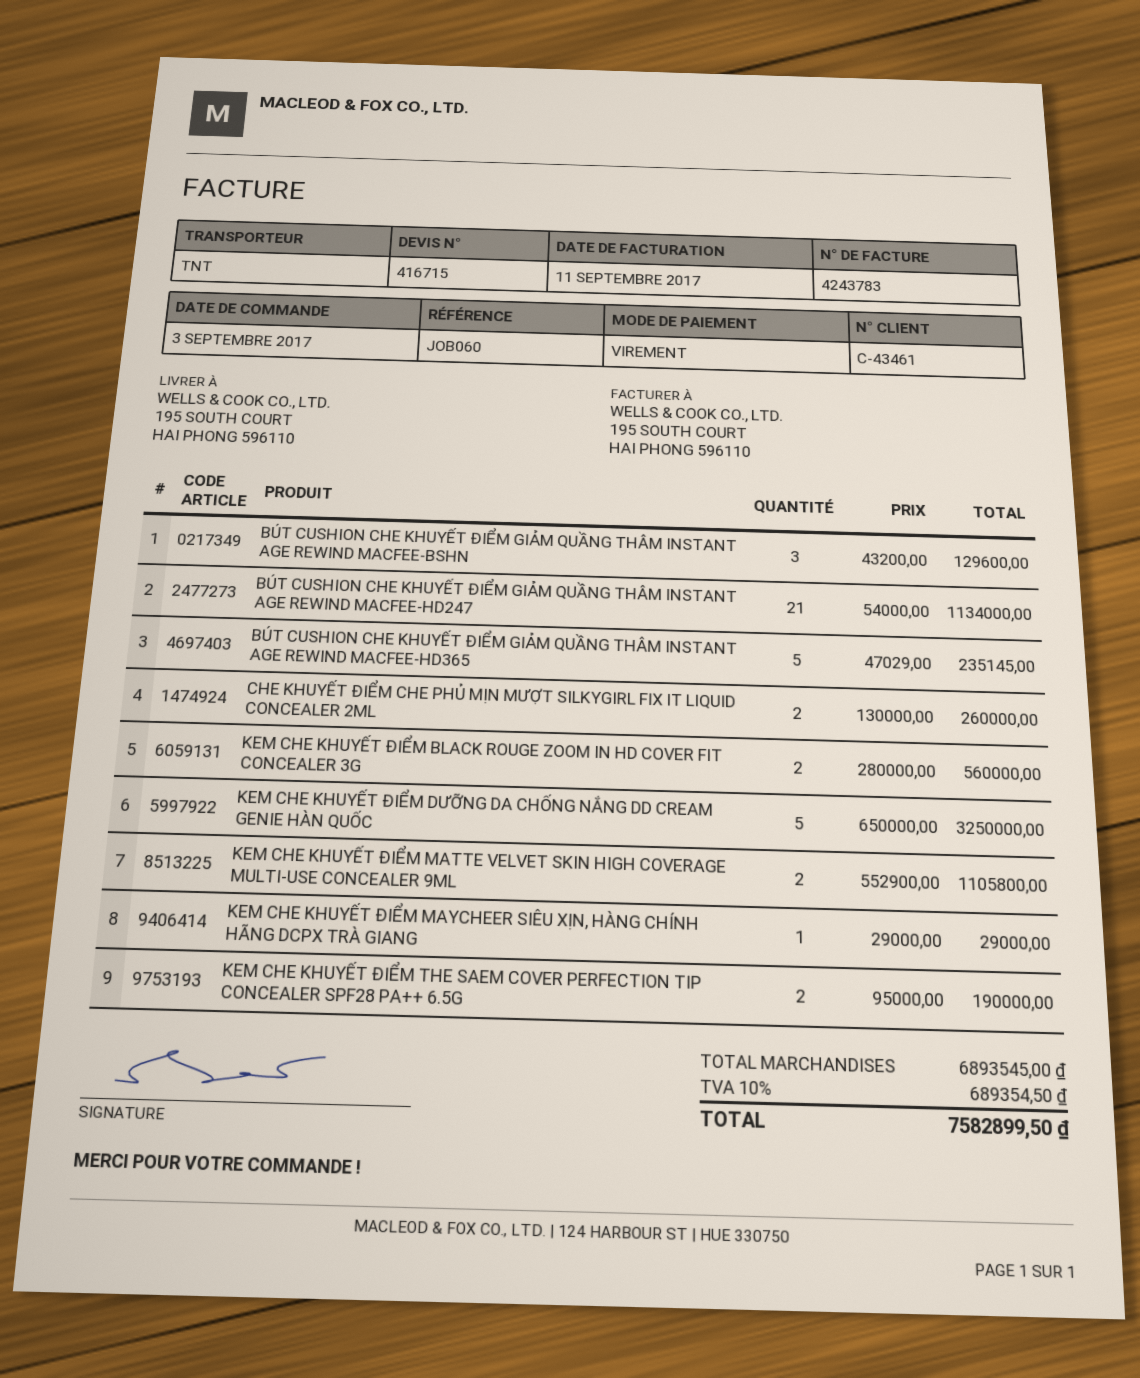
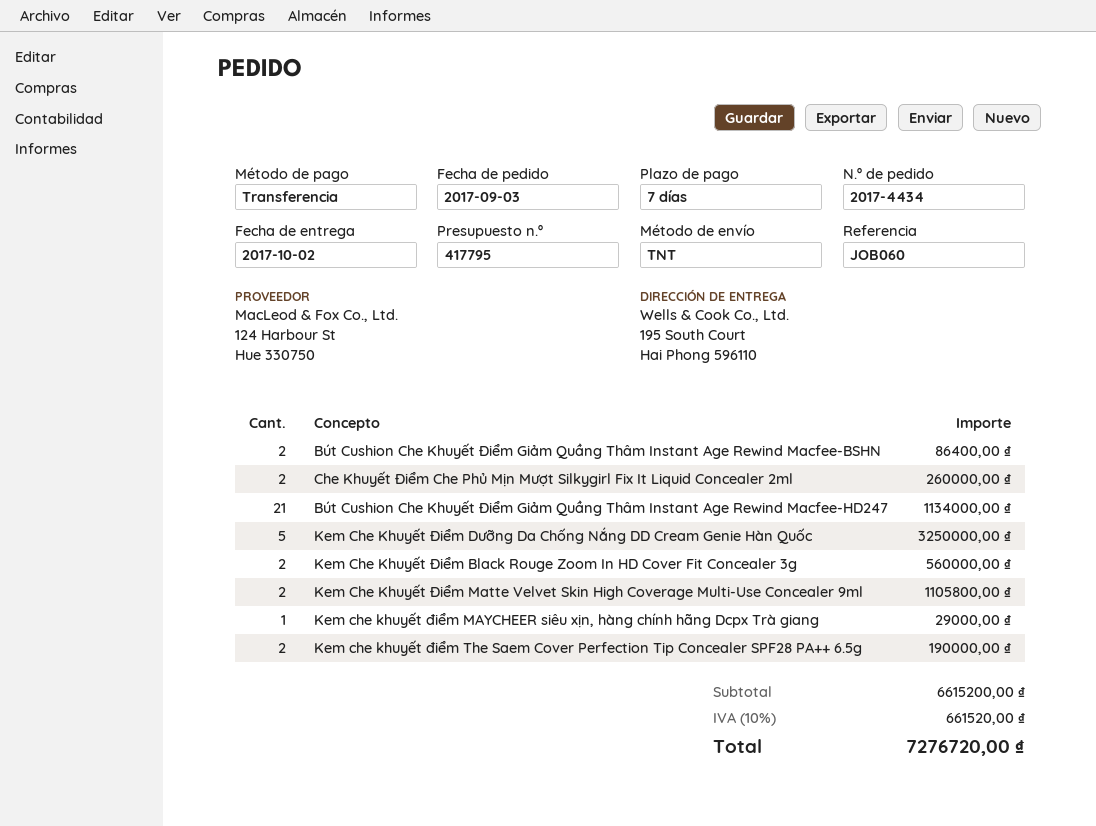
quote number: 416715 -> 417795
BÚT CUSHION CHE KHUYẾT ĐIỂM GIẢM QUẦNG THÂM INSTANT AGE REWIND MACFEE-BSHN: 3 for 129600.00 -> 2 for 86400.00
BÚT CUSHION CHE KHUYẾT ĐIỂM GIẢM QUẦNG THÂM INSTANT AGE REWIND MACFEE-HD365: 5 for 235145.00 -> none
subtotal: 6893545.00 -> 6615200.00
tax: 10% = 689354.50 -> 10% = 661520.00
total: 7582899.50 -> 7276720.00

